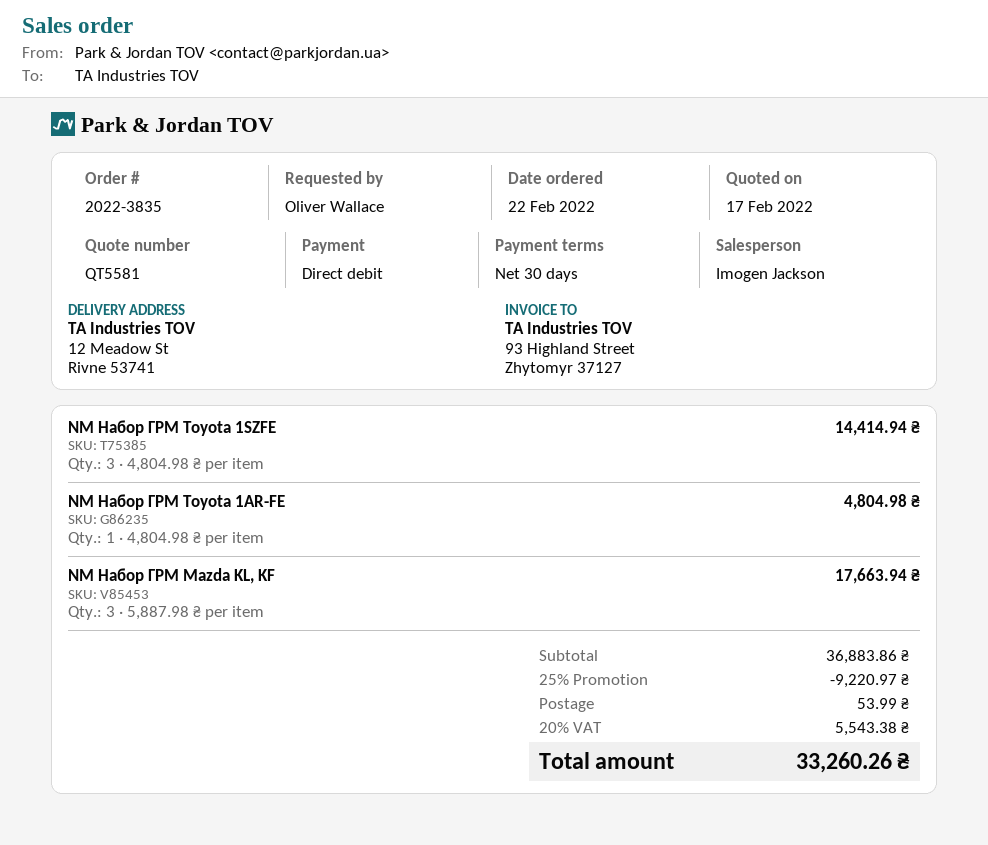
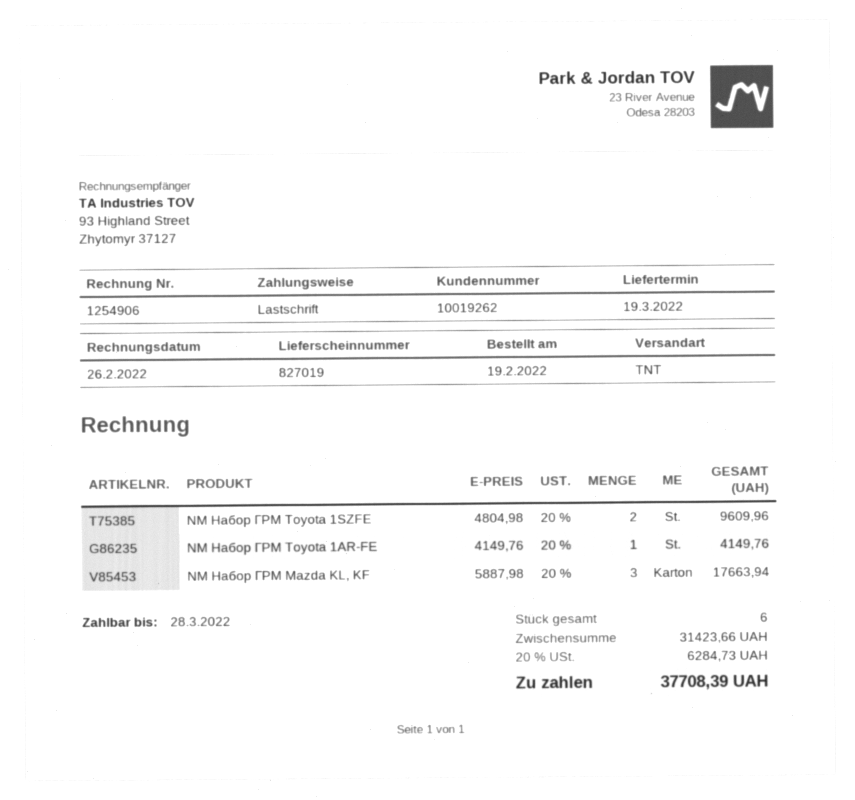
order date: 2022-02-22 -> 2022-02-19
NM Набор ГРМ Toyota 1SZFE: 3 x 4804.98 = 14414.94 -> 2 x 4804.98 = 9609.96
NM Набор ГРМ Toyota 1AR-FE: 1 x 4804.98 = 4804.98 -> 1 x 4149.76 = 4149.76
subtotal: 36883.86 -> 31423.66
discount: 25% = 9220.97 -> none
shipping: 53.99 -> none
tax: 20% = 5543.38 -> 20% = 6284.73
total: 33260.26 -> 37708.39

